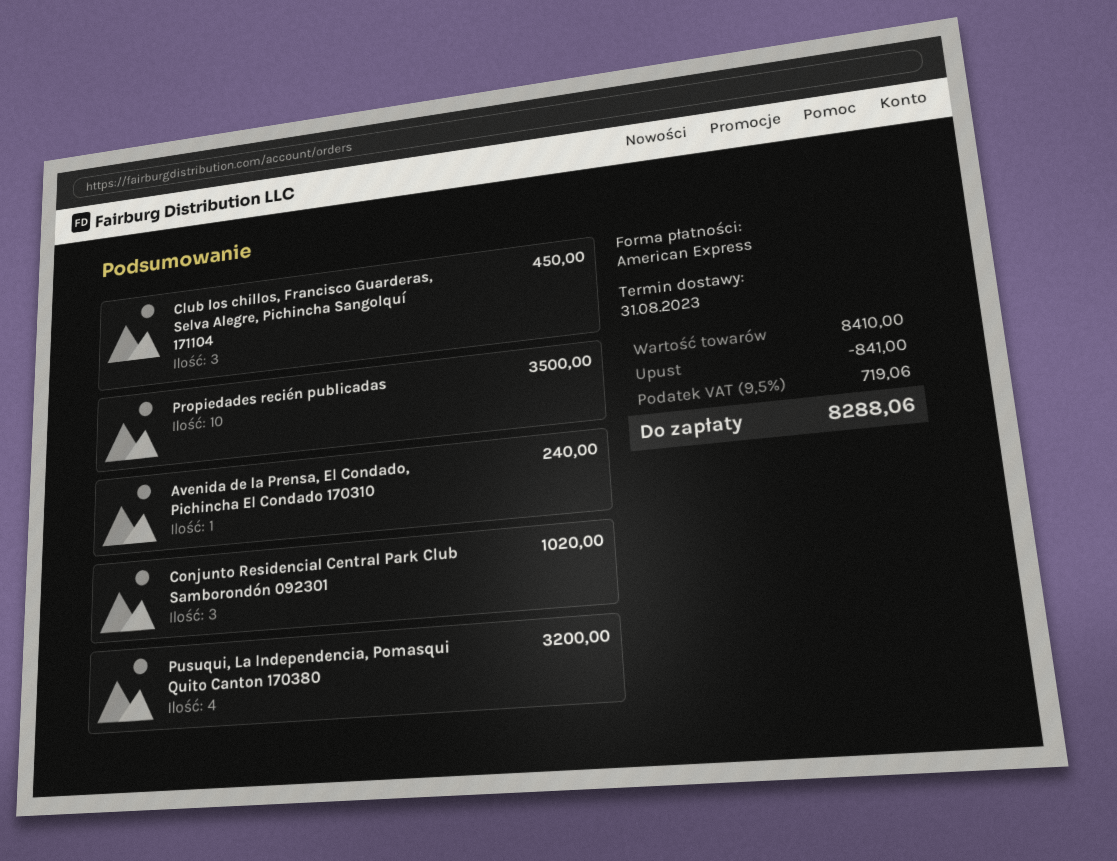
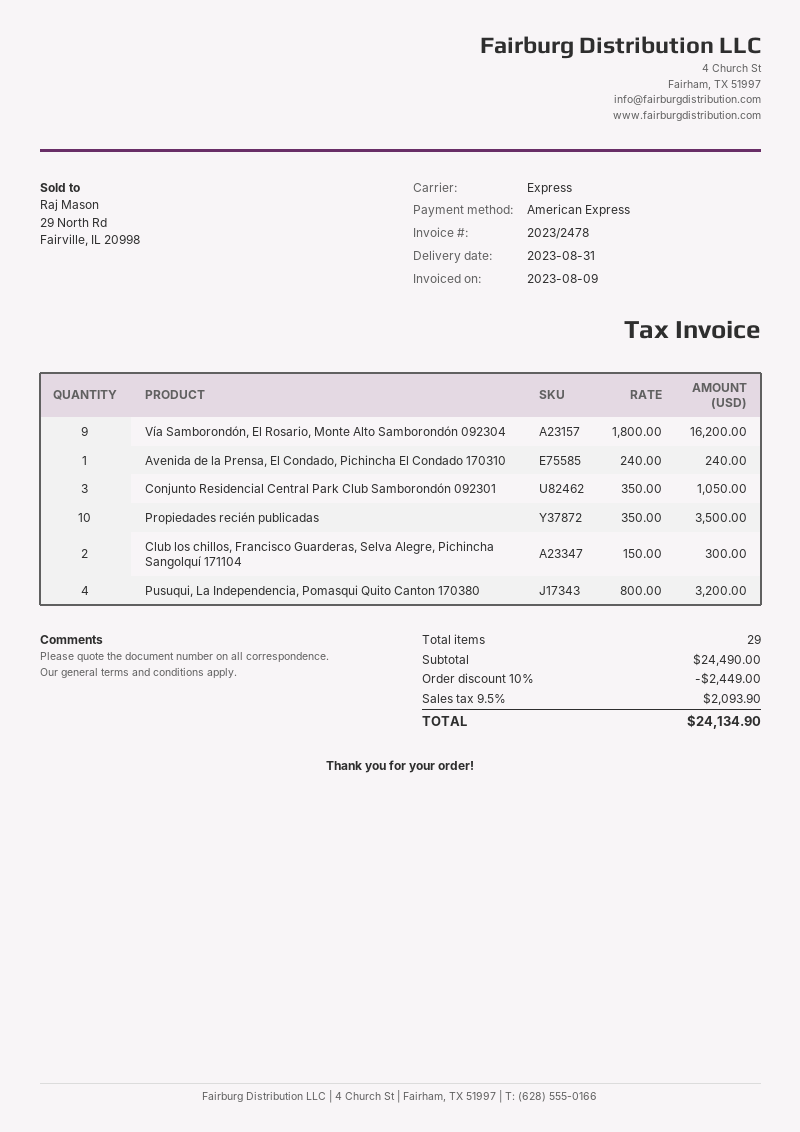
Club los chillos, Francisco Guarderas, Selva Alegre, Pichincha Sangolquí 171104: 3 for 450.00 -> 2 for 300.00
Conjunto Residencial Central Park Club Samborondón 092301: 3 for 1020.00 -> 3 for 1050.00
Vía Samborondón, El Rosario, Monte Alto Samborondón 092304: none -> 9 for 16200.00
subtotal: 8410.00 -> 24490.00
discount: 841.00 -> 2449.00
tax: 9.5% = 719.06 -> 9.5% = 2093.90
total: 8288.06 -> 24134.90

